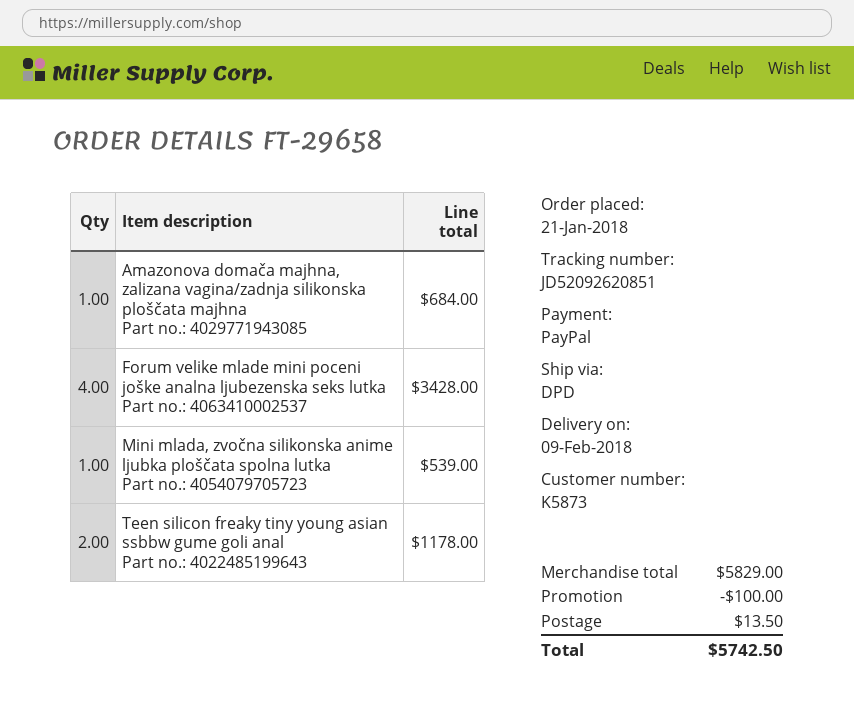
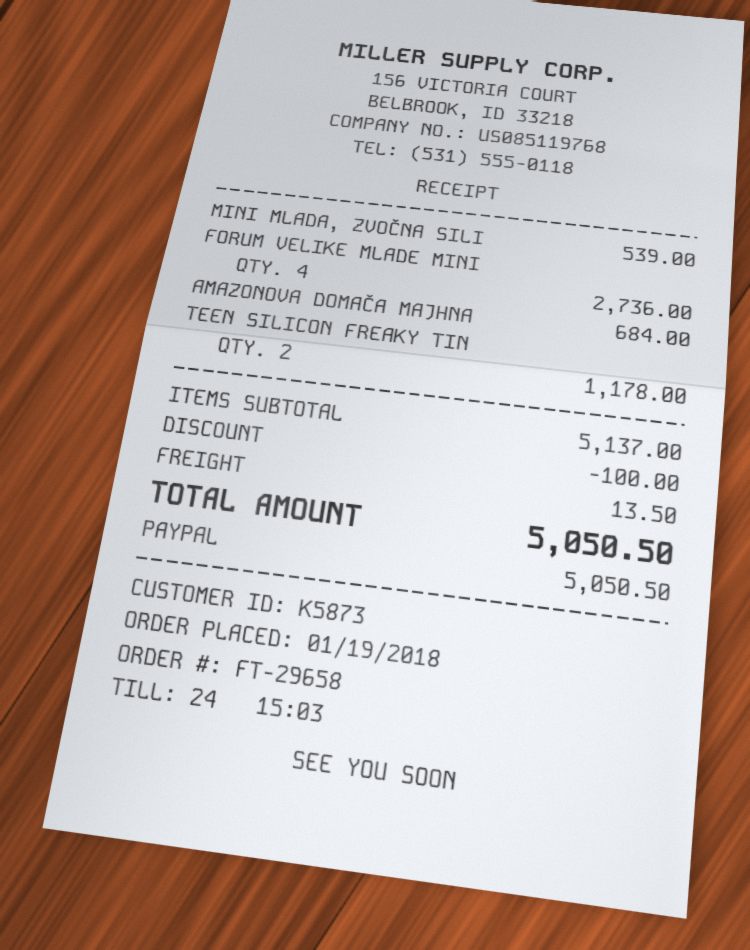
order date: 2018-01-21 -> 2018-01-19
Forum velike mlade mini poceni joške analna ljubezenska seks lutka: 4 for 3428.00 -> 4 for 2736.00
subtotal: 5829.00 -> 5137.00
total: 5742.50 -> 5050.50

